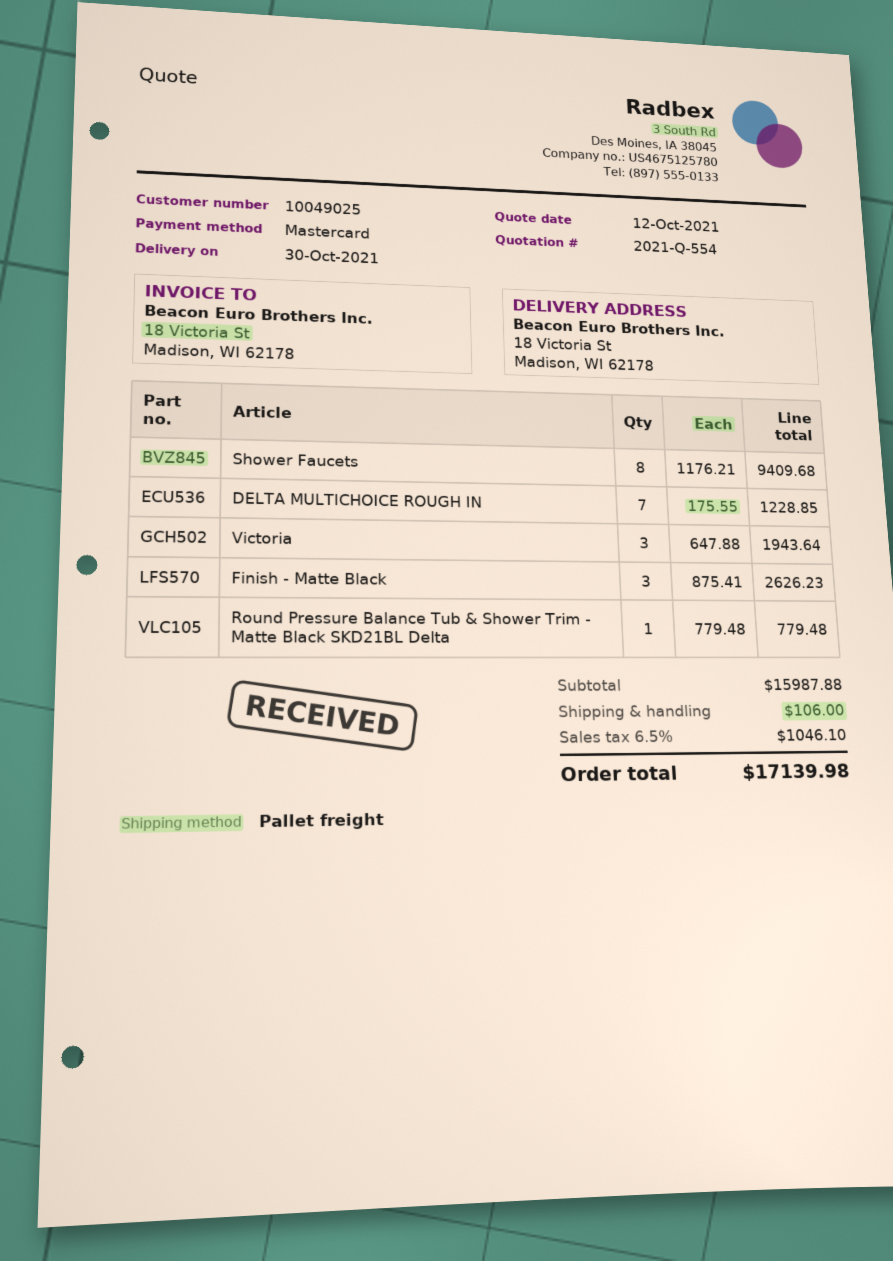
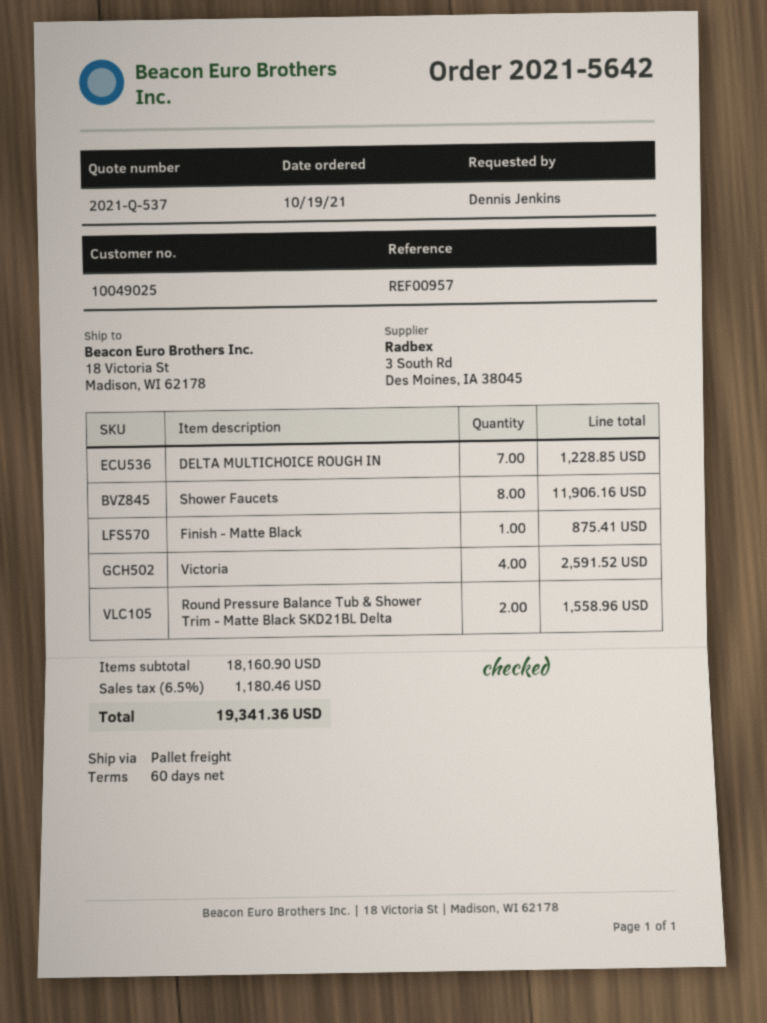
quote number: 2021-Q-554 -> 2021-Q-537
Shower Faucets: 8 for 9409.68 -> 8 for 11906.16
Victoria: 3 for 1943.64 -> 4 for 2591.52
Finish - Matte Black: 3 for 2626.23 -> 1 for 875.41
Round Pressure Balance Tub & Shower Trim - Matte Black SKD21BL Delta: 1 for 779.48 -> 2 for 1558.96
subtotal: 15987.88 -> 18160.90
shipping: 106.00 -> none
tax: 6.5% = 1046.10 -> 6.5% = 1180.46
total: 17139.98 -> 19341.36

